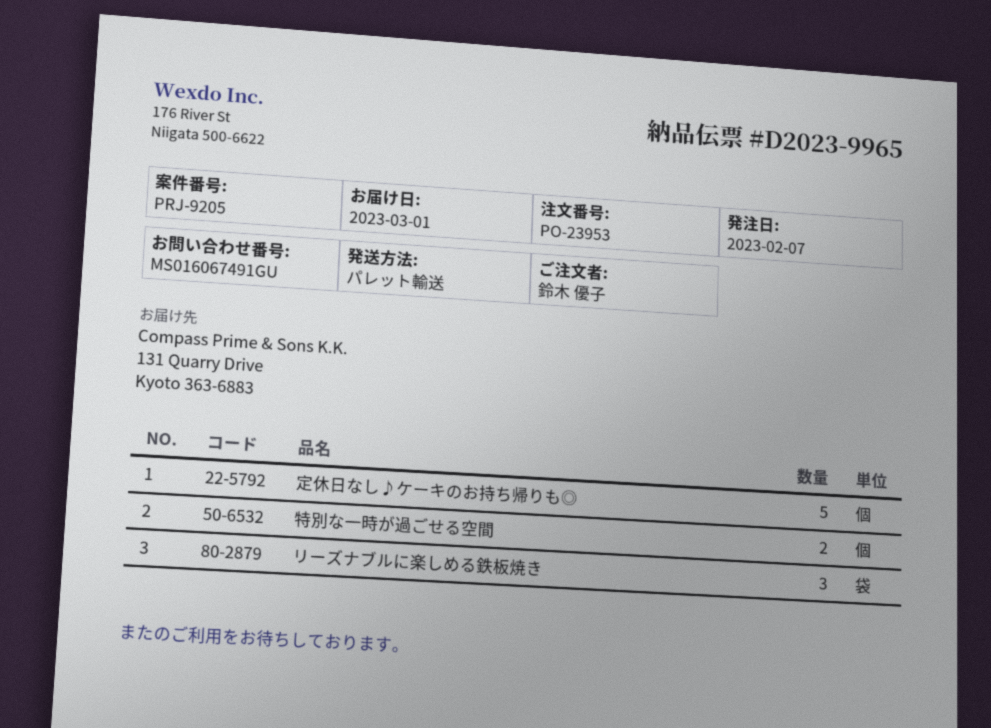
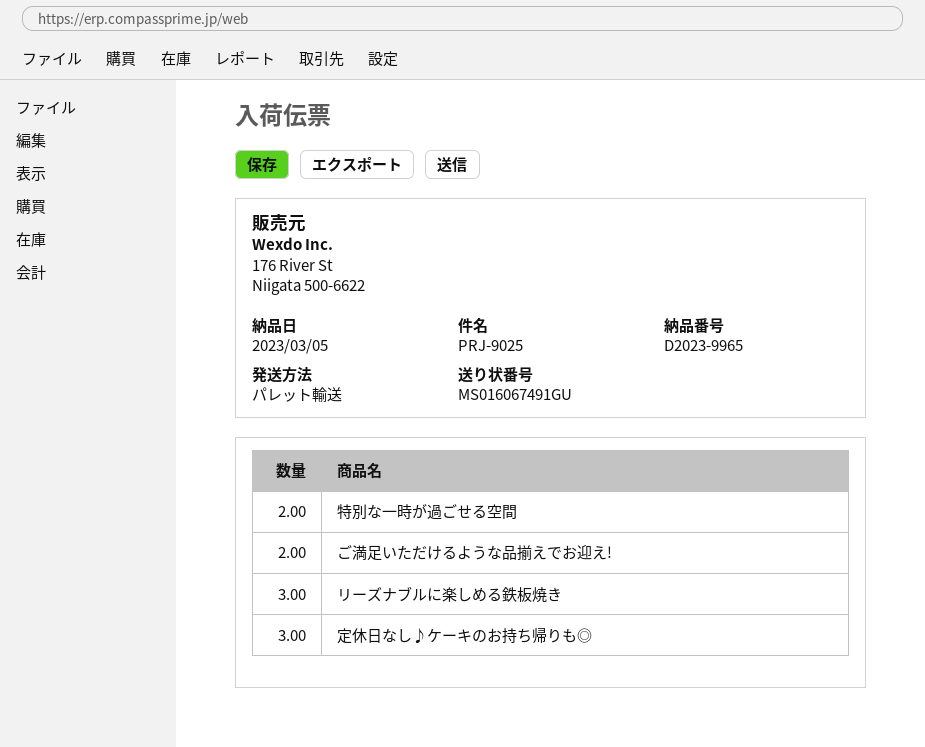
delivery date: 2023-03-01 -> 2023-03-05
reference: PRJ-9205 -> PRJ-9025
定休日なし♪ケーキのお持ち帰りも◎: 5 -> 3
ご満足いただけるような品揃えでお迎え!: none -> 2

